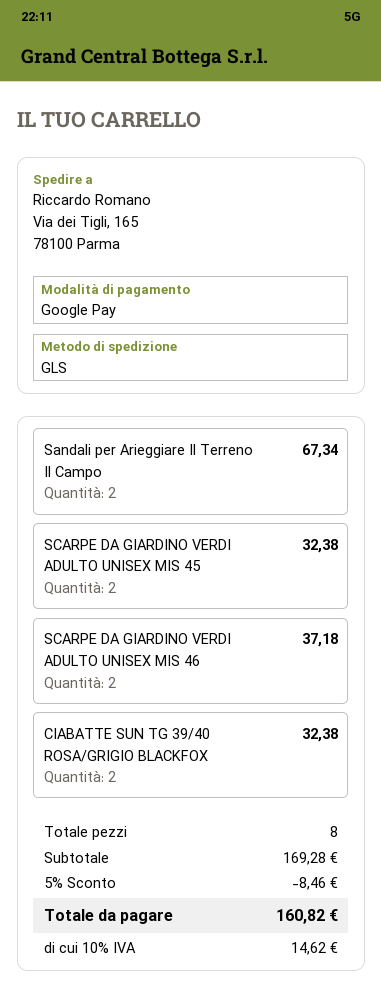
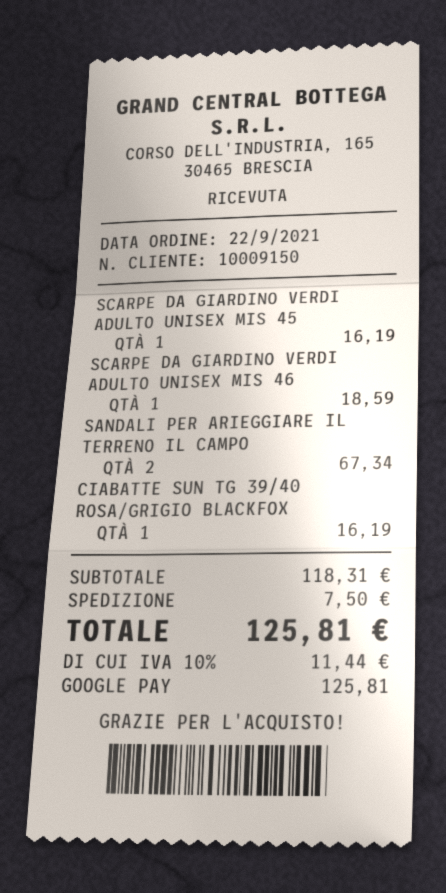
SCARPE DA GIARDINO VERDI ADULTO UNISEX MIS 45: 2 for 32.38 -> 1 for 16.19
SCARPE DA GIARDINO VERDI ADULTO UNISEX MIS 46: 2 for 37.18 -> 1 for 18.59
CIABATTE SUN TG 39/40 ROSA/GRIGIO BLACKFOX: 2 for 32.38 -> 1 for 16.19
subtotal: 169.28 -> 118.31
discount: 5% = 8.46 -> none
shipping: none -> 7.50
tax: 10% = 14.62 -> 10% = 11.44
total: 160.82 -> 125.81

